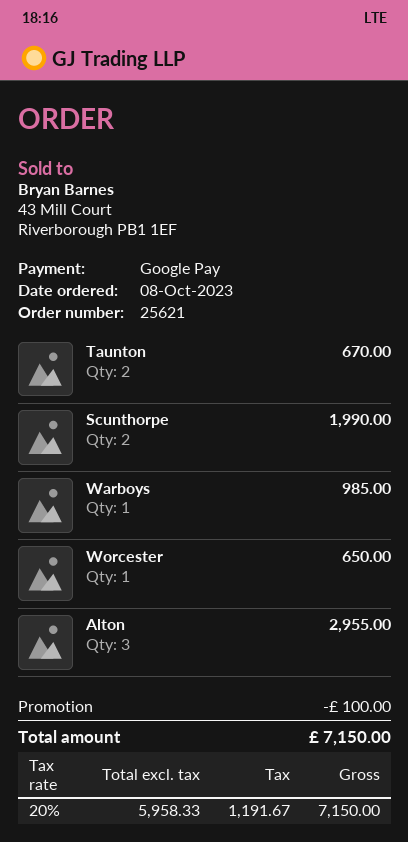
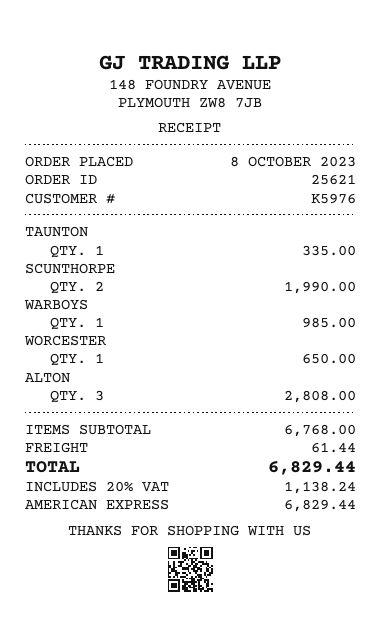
payment method: Google Pay -> American Express
Taunton: 2 for 670.00 -> 1 for 335.00
Alton: 3 for 2955.00 -> 3 for 2808.00
discount: 100.00 -> none
shipping: none -> 61.44
tax: 20% = 1191.67 -> 20% = 1138.24
total: 7150.00 -> 6829.44

